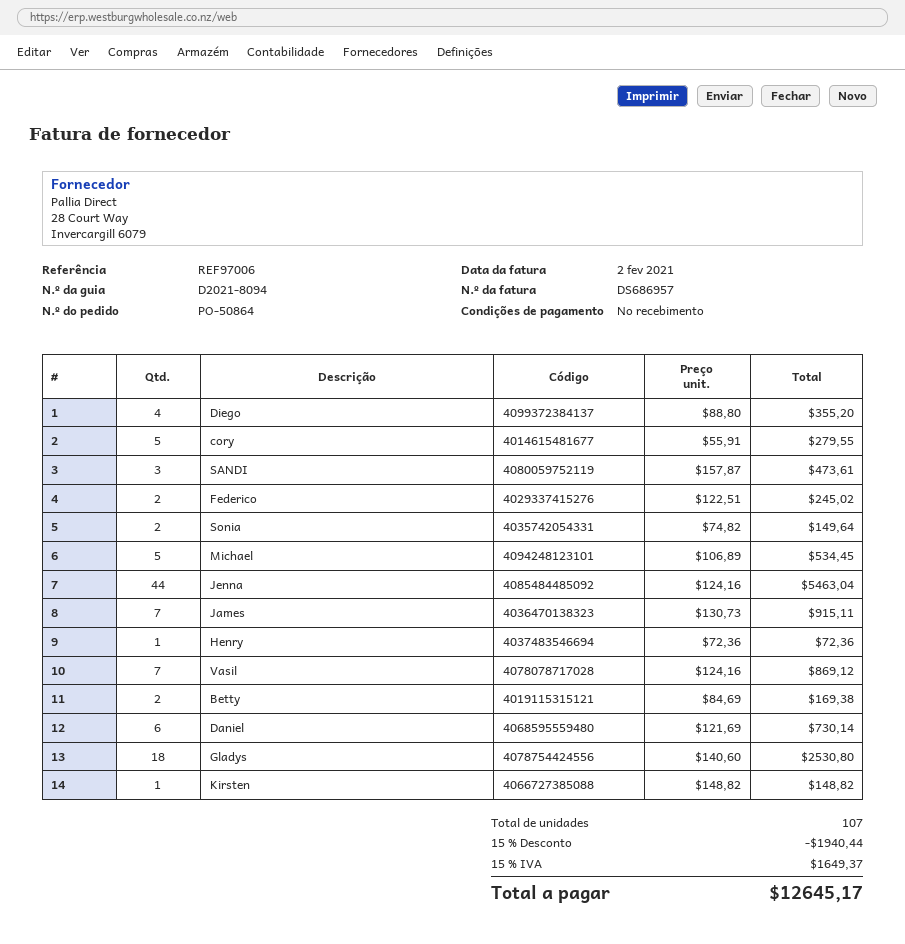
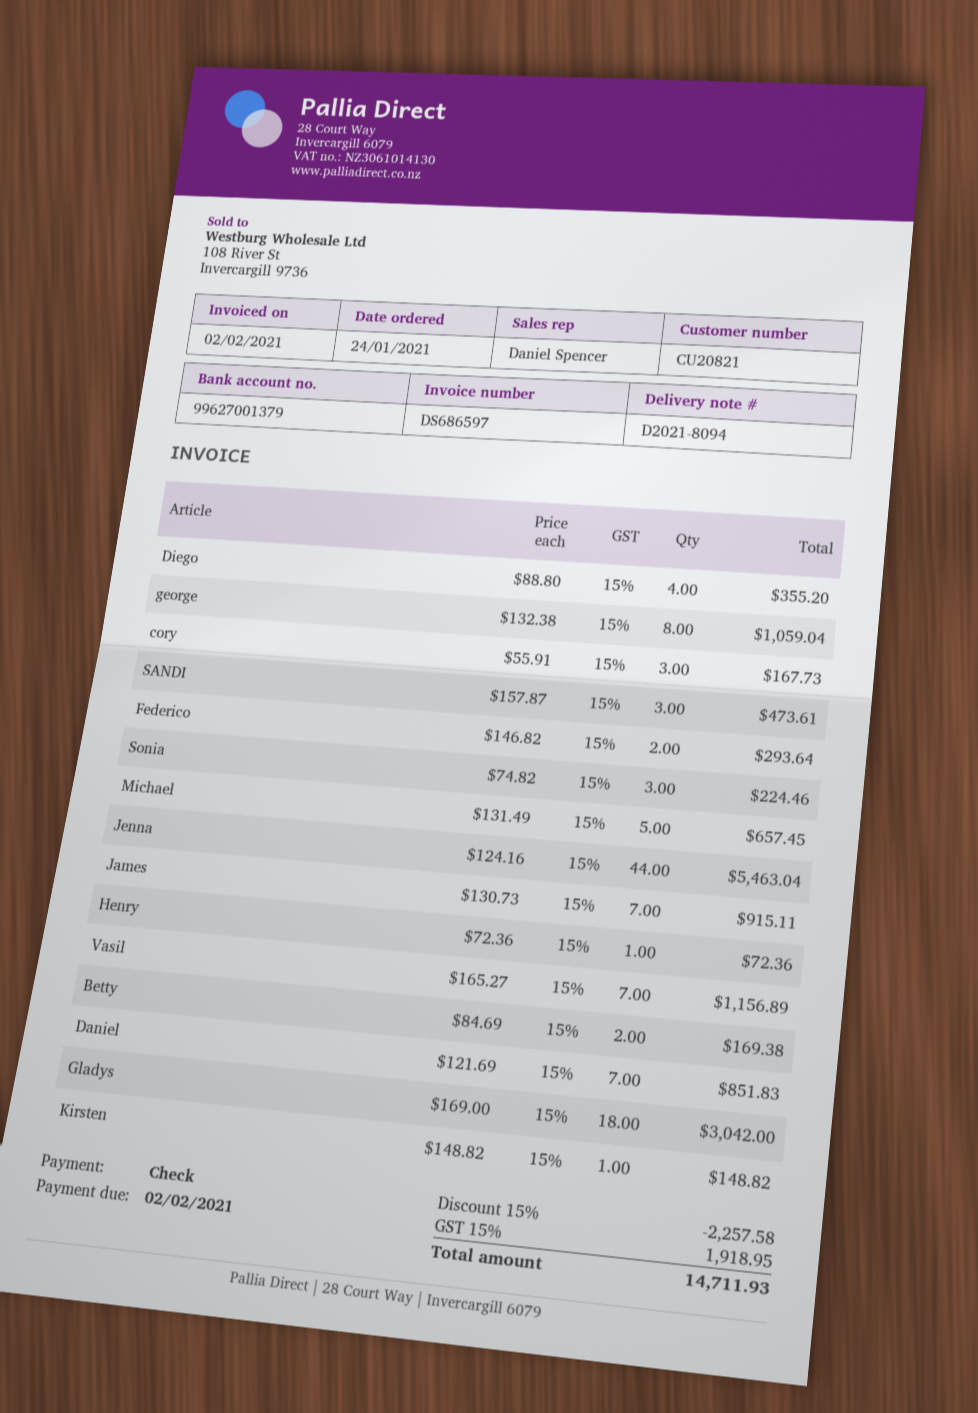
invoice number: DS686957 -> DS686597
cory: 5 x 55.91 = 279.55 -> 3 x 55.91 = 167.73
Federico: 2 x 122.51 = 245.02 -> 2 x 146.82 = 293.64
Sonia: 2 x 74.82 = 149.64 -> 3 x 74.82 = 224.46
Michael: 5 x 106.89 = 534.45 -> 5 x 131.49 = 657.45
Vasil: 7 x 124.16 = 869.12 -> 7 x 165.27 = 1156.89
Daniel: 6 x 121.69 = 730.14 -> 7 x 121.69 = 851.83
Gladys: 18 x 140.60 = 2530.80 -> 18 x 169.00 = 3042.00
george: none -> 8 x 132.38 = 1059.04
discount: 15% = 1940.44 -> 15% = 2257.58
tax: 15% = 1649.37 -> 15% = 1918.95
total: 12645.17 -> 14711.93

